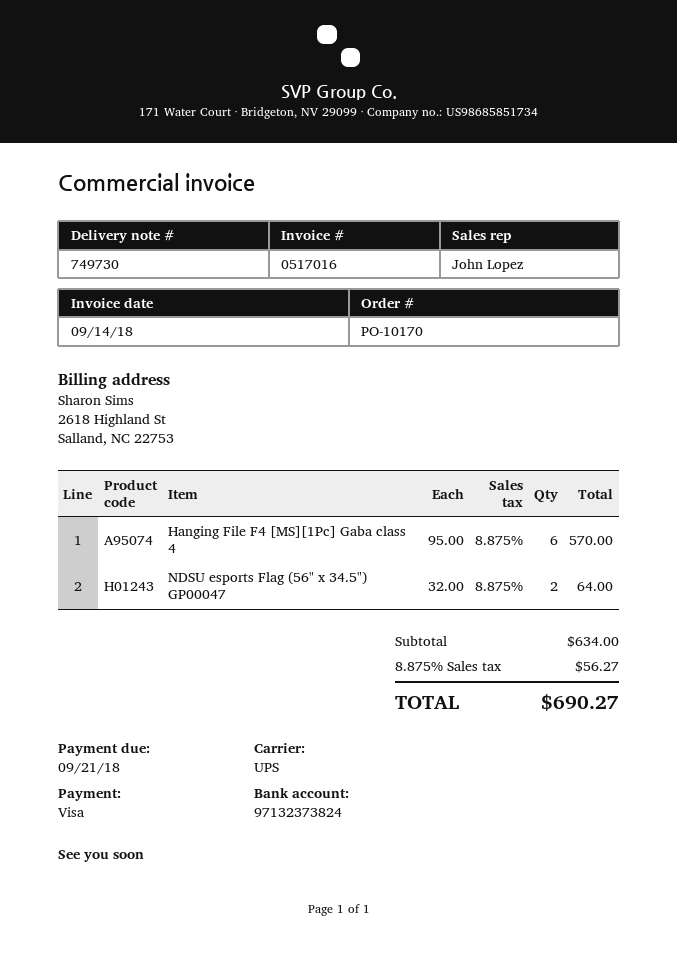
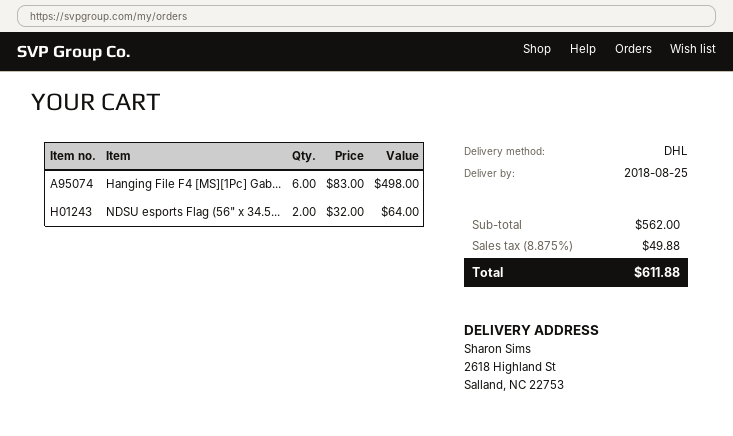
shipping method: UPS -> DHL
Hanging File F4 [MS][1Pc] Gaba class 4: 6 x 95.00 = 570.00 -> 6 x 83.00 = 498.00
subtotal: 634.00 -> 562.00
tax: 8.875% = 56.27 -> 8.875% = 49.88
total: 690.27 -> 611.88

